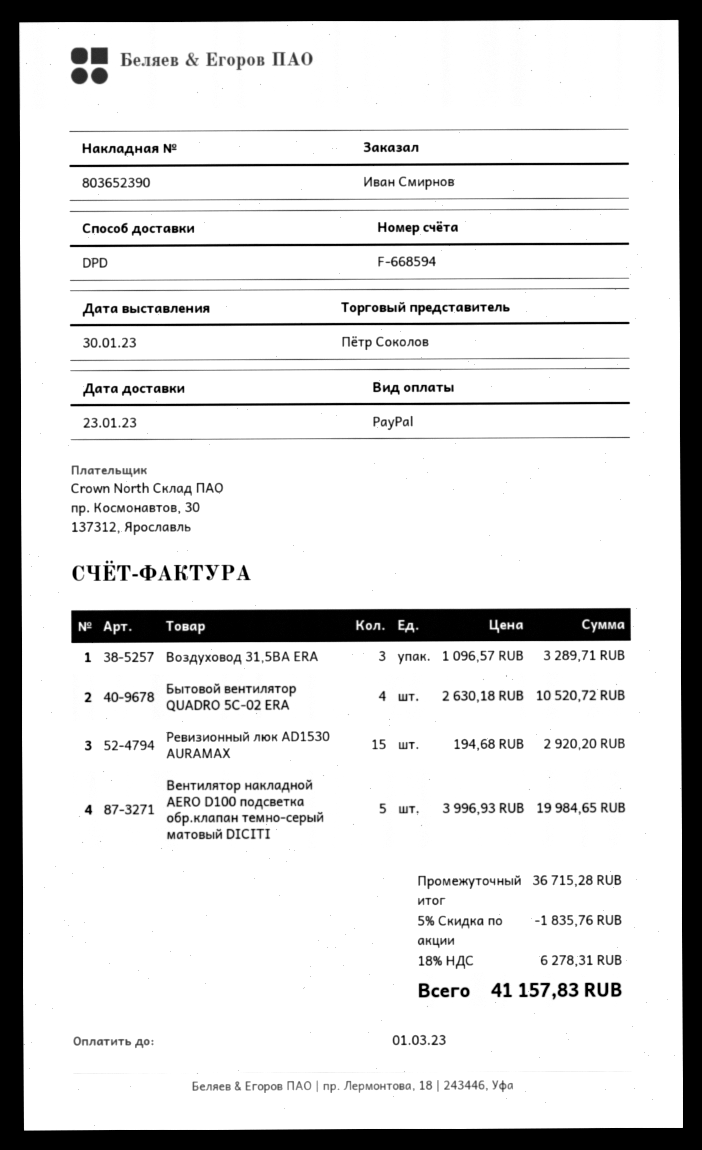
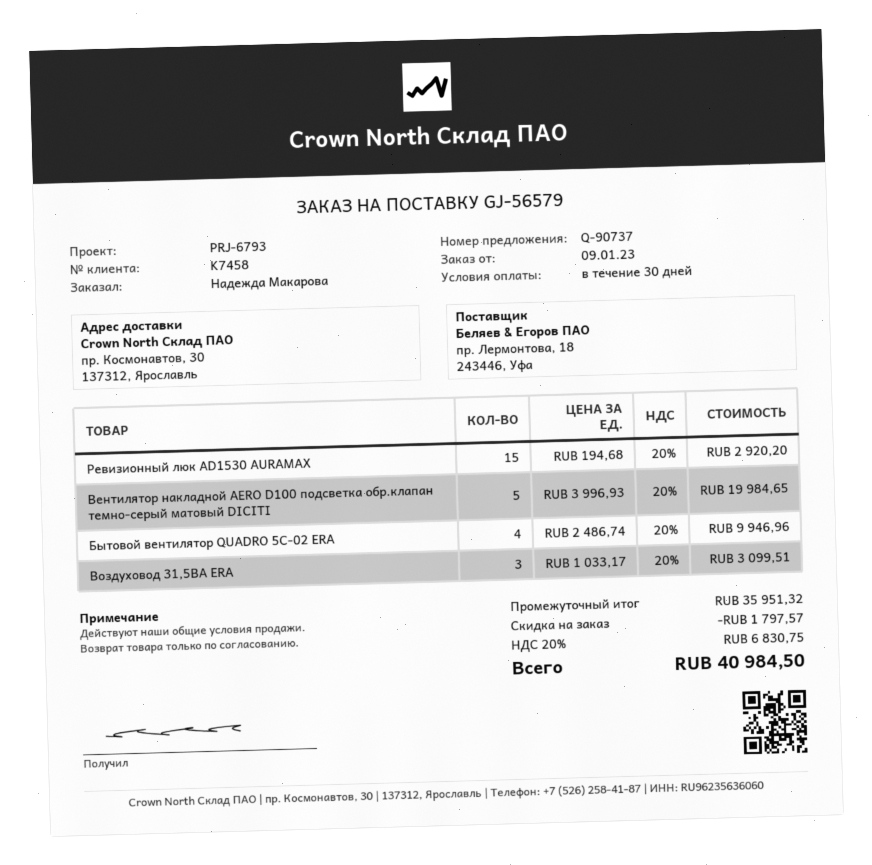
ordered by: Иван Смирнов -> Надежда Макарова
Воздуховод 31,5ВА ERA: 3 x 1096.57 = 3289.71 -> 3 x 1033.17 = 3099.51
Бытовой вентилятор QUADRO 5C-02 ERA: 4 x 2630.18 = 10520.72 -> 4 x 2486.74 = 9946.96
subtotal: 36715.28 -> 35951.32
discount: 1835.76 -> 1797.57
tax: 18% = 6278.31 -> 20% = 6830.75
total: 41157.83 -> 40984.50

